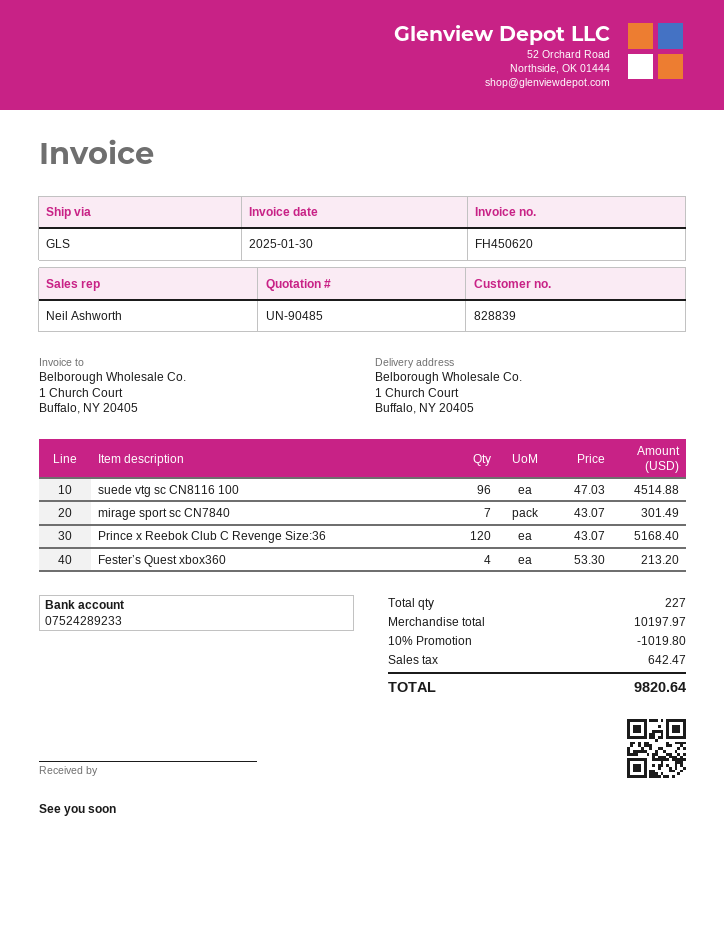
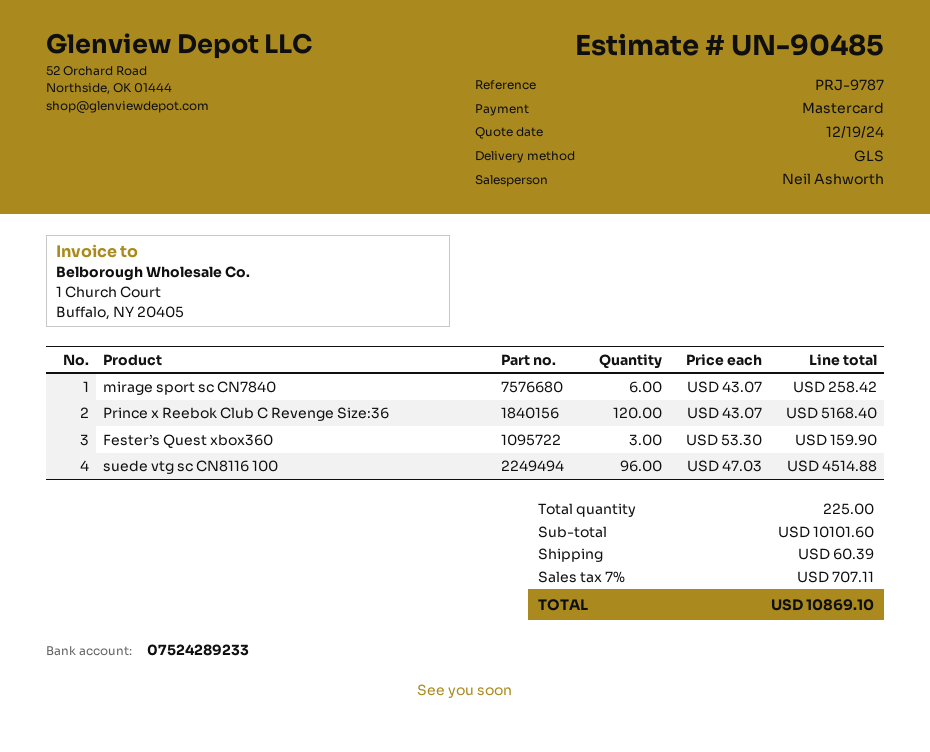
mirage sport sc CN7840: 7 x 43.07 = 301.49 -> 6 x 43.07 = 258.42
Fester’s Quest xbox360: 4 x 53.30 = 213.20 -> 3 x 53.30 = 159.90
total quantity: 227 -> 225
subtotal: 10197.97 -> 10101.60
discount: 10% = 1019.80 -> none
shipping: none -> 60.39
tax: 642.47 -> 707.11
total: 9820.64 -> 10869.10

